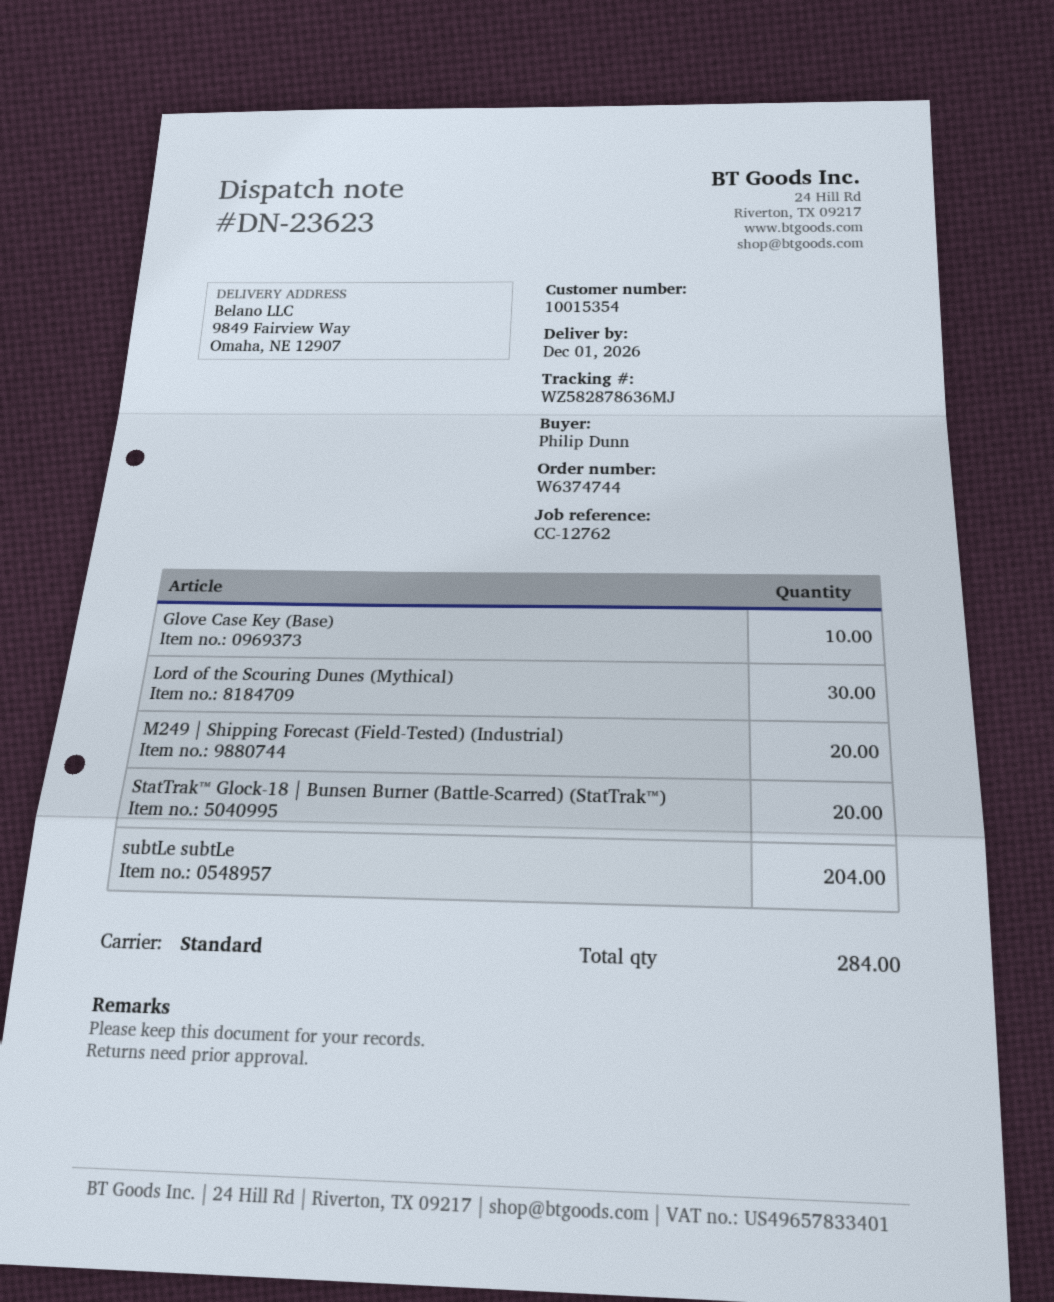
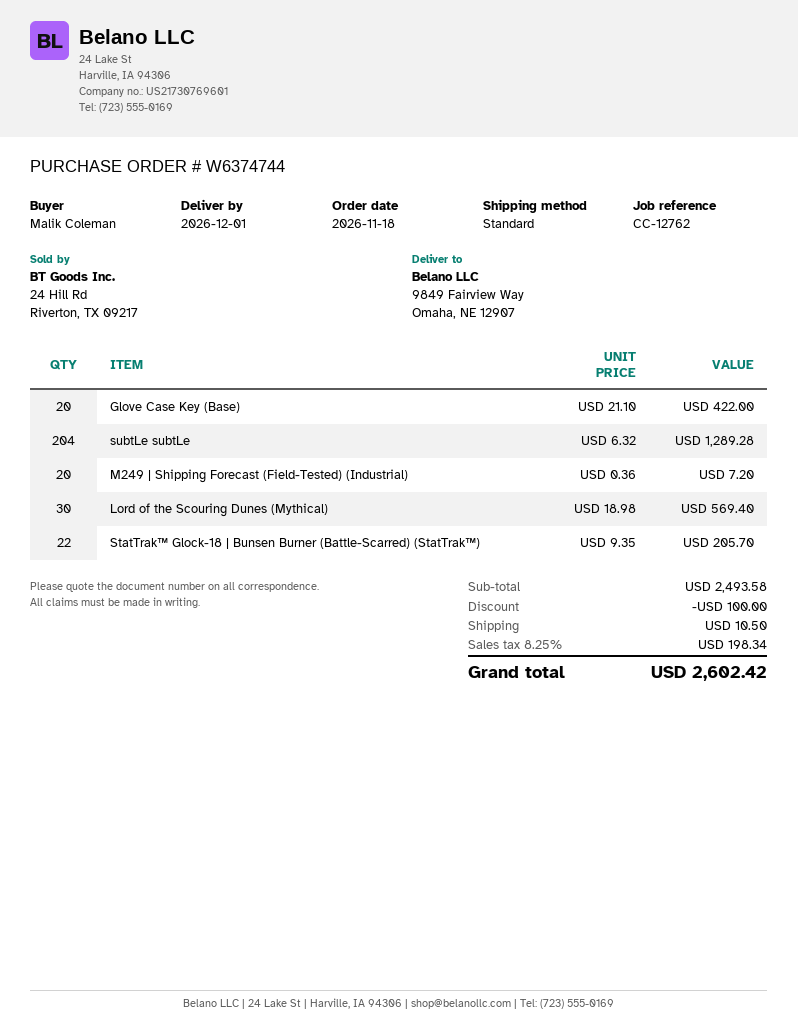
ordered by: Philip Dunn -> Malik Coleman
Glove Case Key (Base): 10 -> 20
StatTrak™ Glock-18 | Bunsen Burner (Battle-Scarred) (StatTrak™): 20 -> 22

